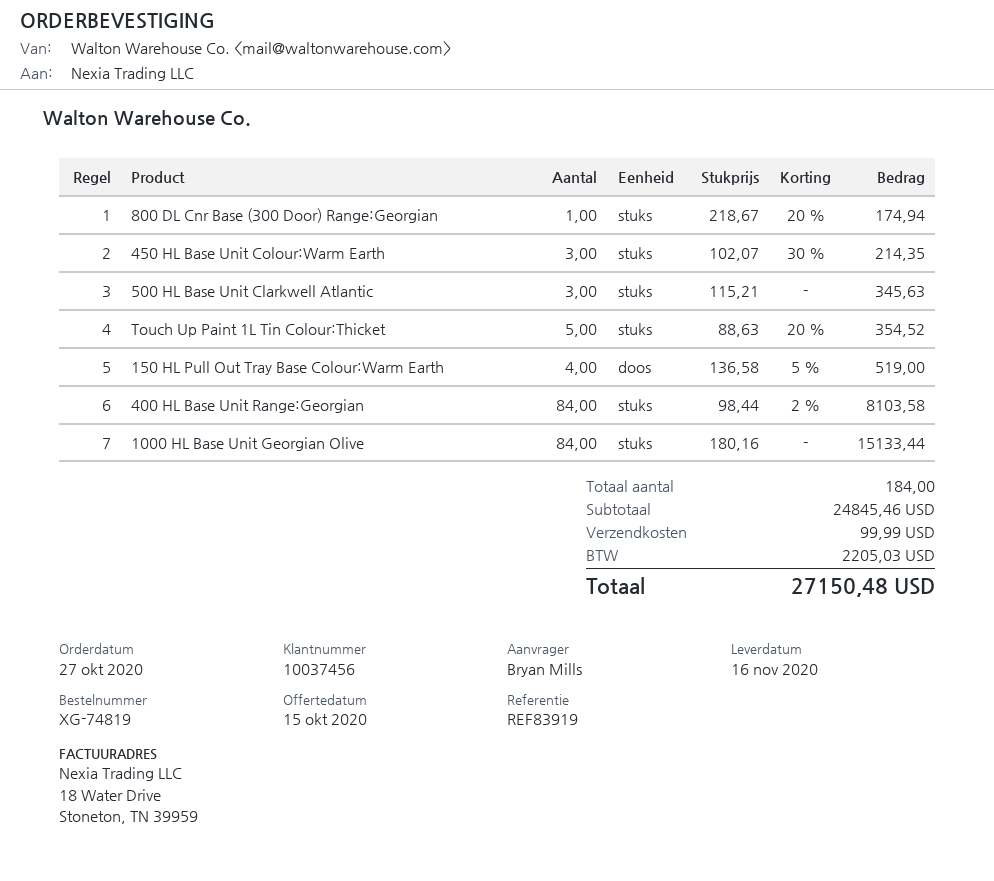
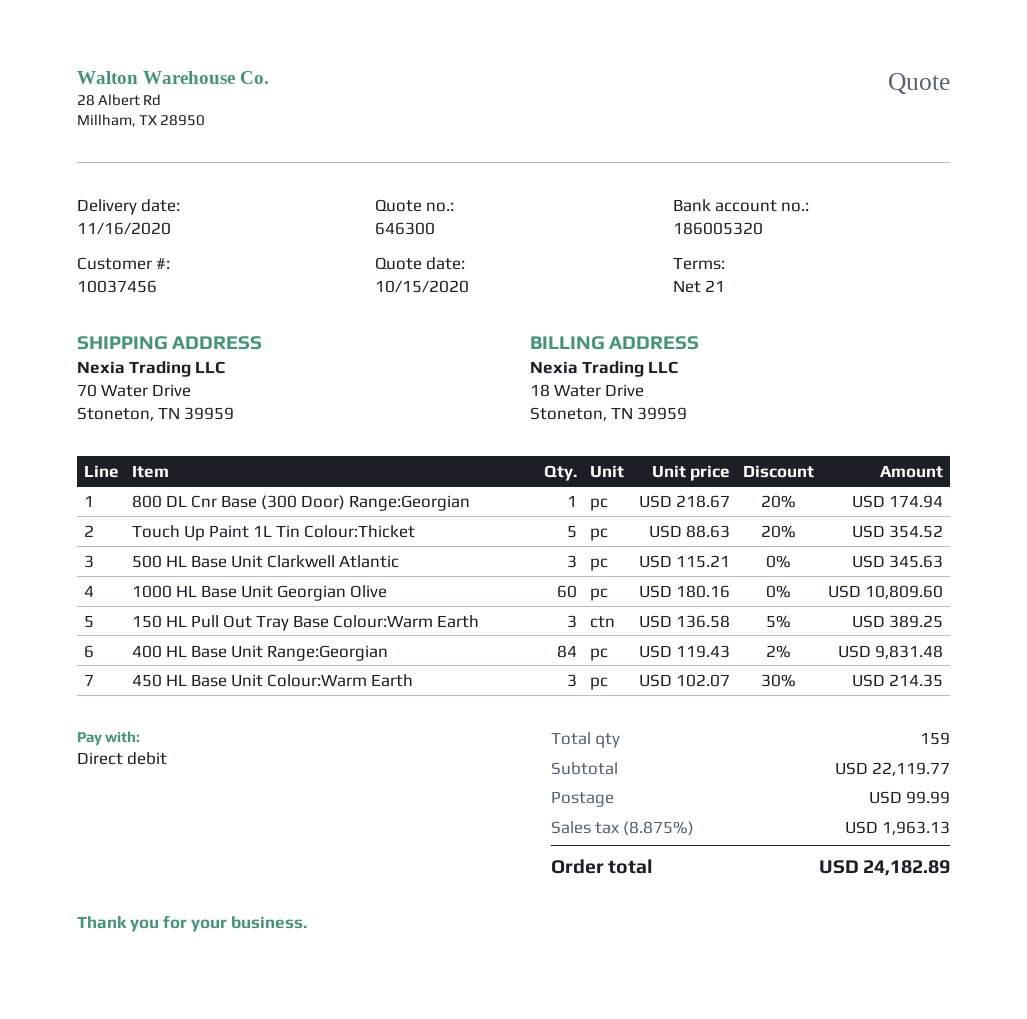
150 HL Pull Out Tray Base Colour:Warm Earth: 4 x 136.58 - 5% = 519.00 -> 3 x 136.58 - 5% = 389.25
400 HL Base Unit Range:Georgian: 84 x 98.44 - 2% = 8103.58 -> 84 x 119.43 - 2% = 9831.48
1000 HL Base Unit Georgian Olive: 84 x 180.16 = 15133.44 -> 60 x 180.16 = 10809.60
total quantity: 184 -> 159
subtotal: 24845.46 -> 22119.77
tax: 2205.03 -> 1963.13
total: 27150.48 -> 24182.89

